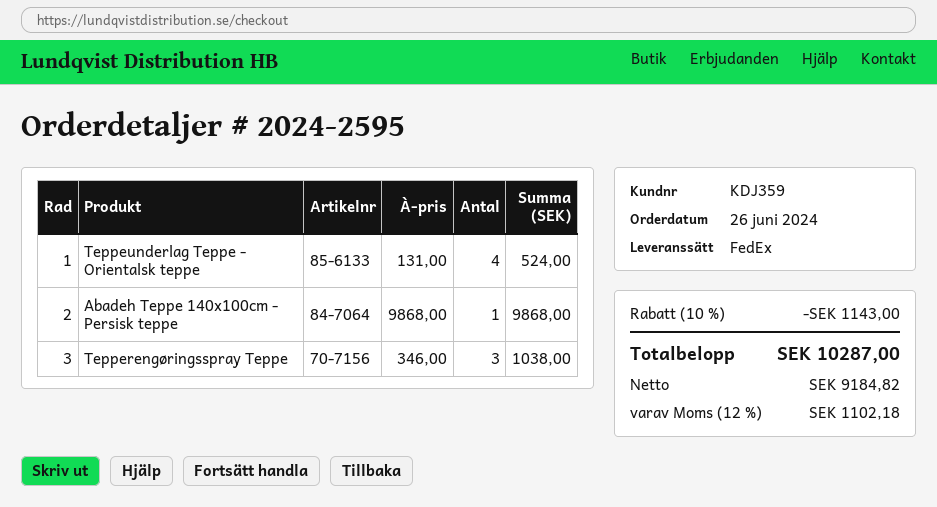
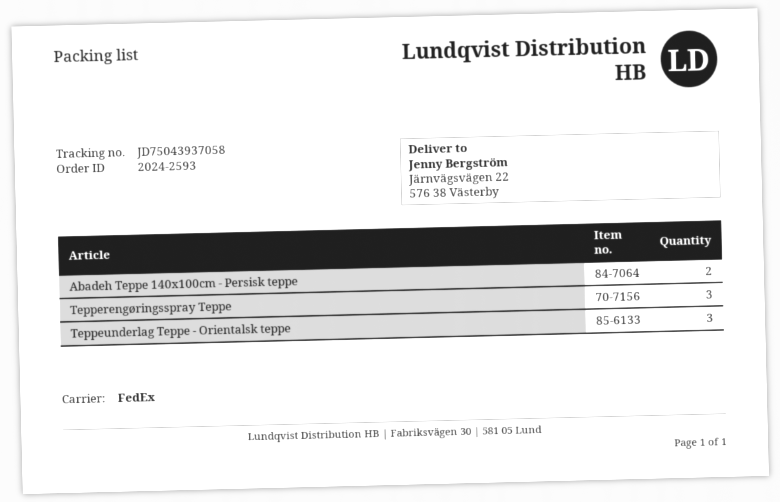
order number: 2024-2595 -> 2024-2593
Teppeunderlag Teppe - Orientalsk teppe: 4 -> 3
Abadeh Teppe 140x100cm - Persisk teppe: 1 -> 2

